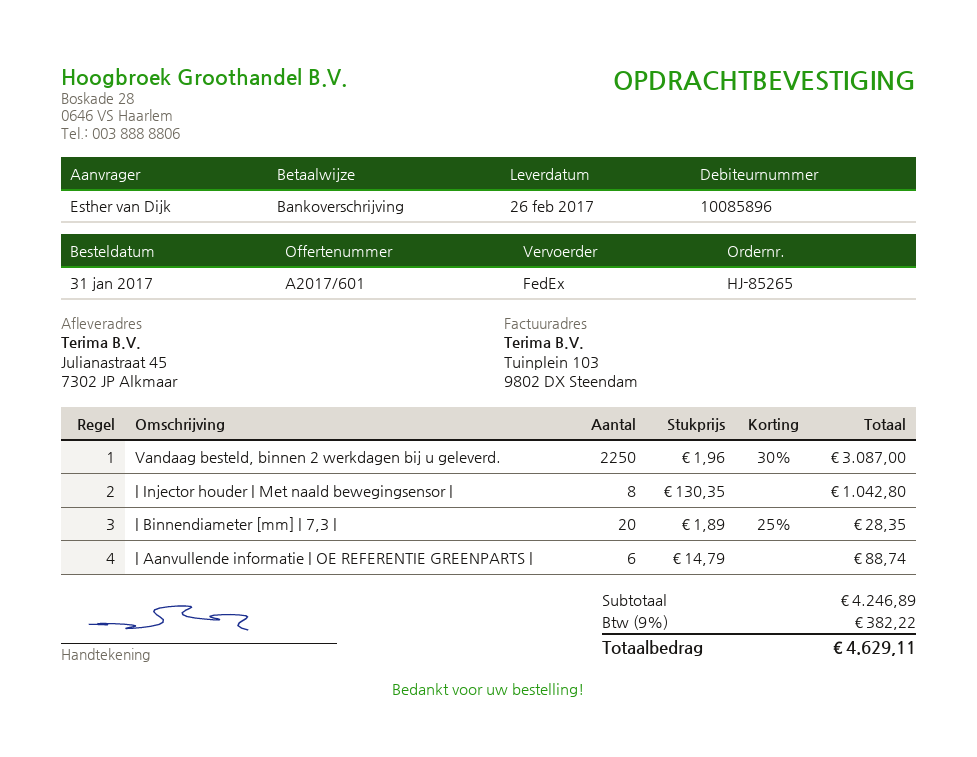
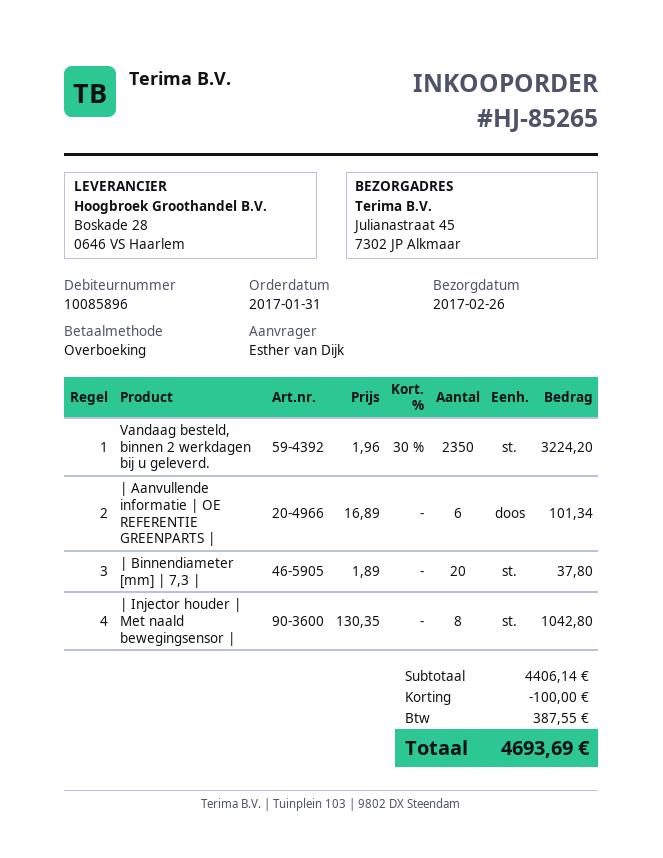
Vandaag besteld, binnen 2 werkdagen bij u geleverd.: 2250 x 1.96 - 30% = 3087.00 -> 2350 x 1.96 - 30% = 3224.20
| Binnendiameter [mm] | 7,3 |: 20 x 1.89 - 25% = 28.35 -> 20 x 1.89 = 37.80
| Aanvullende informatie | OE REFERENTIE GREENPARTS |: 6 x 14.79 = 88.74 -> 6 x 16.89 = 101.34
subtotal: 4246.89 -> 4406.14
discount: none -> 100.00
tax: 382.22 -> 387.55
total: 4629.11 -> 4693.69

